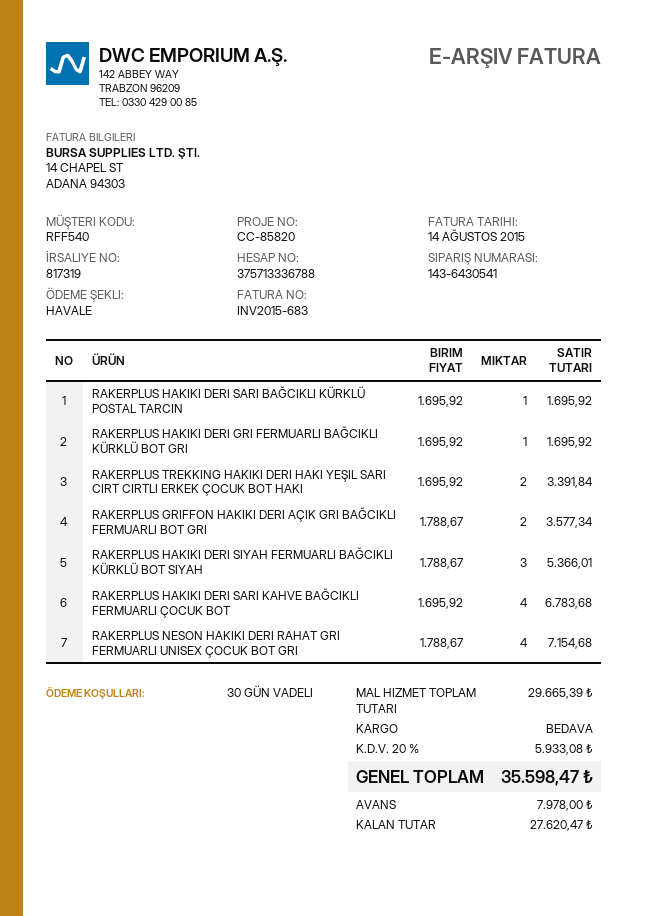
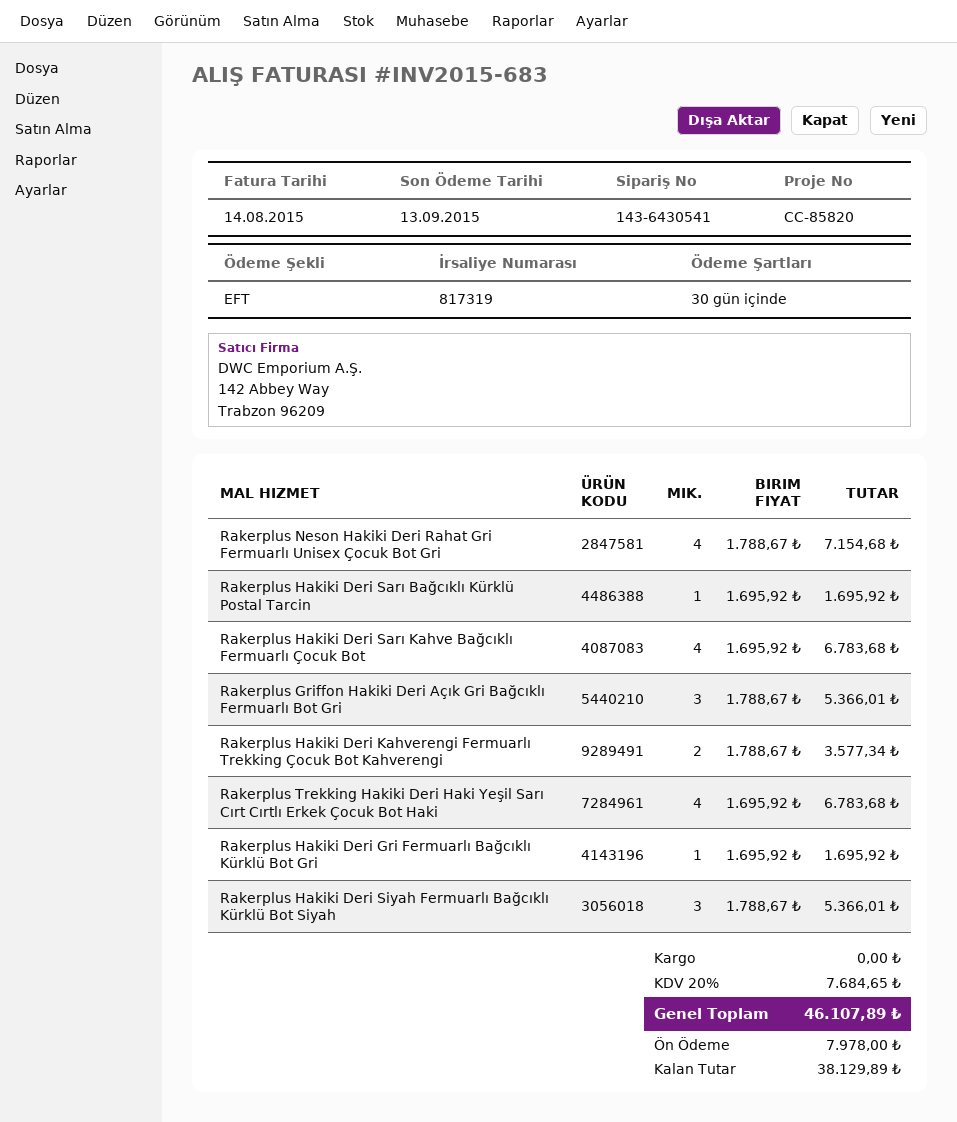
RAKERPLUS TREKKING HAKIKI DERI HAKI YEŞIL SARI CIRT CIRTLI ERKEK ÇOCUK BOT HAKI: 2 x 1695.92 = 3391.84 -> 4 x 1695.92 = 6783.68
RAKERPLUS GRIFFON HAKIKI DERI AÇIK GRI BAĞCIKLI FERMUARLI BOT GRI: 2 x 1788.67 = 3577.34 -> 3 x 1788.67 = 5366.01
Rakerplus Hakiki Deri Kahverengi Fermuarlı Trekking Çocuk Bot Kahverengi: none -> 2 x 1788.67 = 3577.34
tax: 20% = 5933.08 -> 20% = 7684.65
total: 35598.47 -> 46107.89
balance: 27620.47 -> 38129.89

